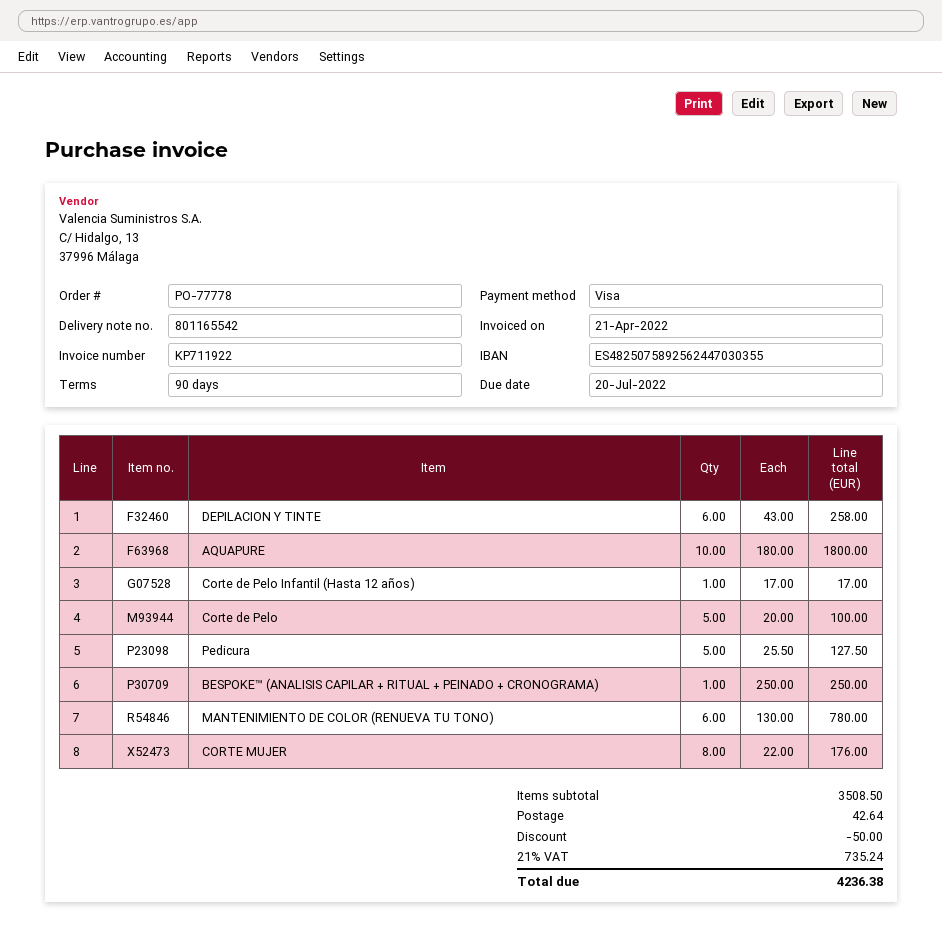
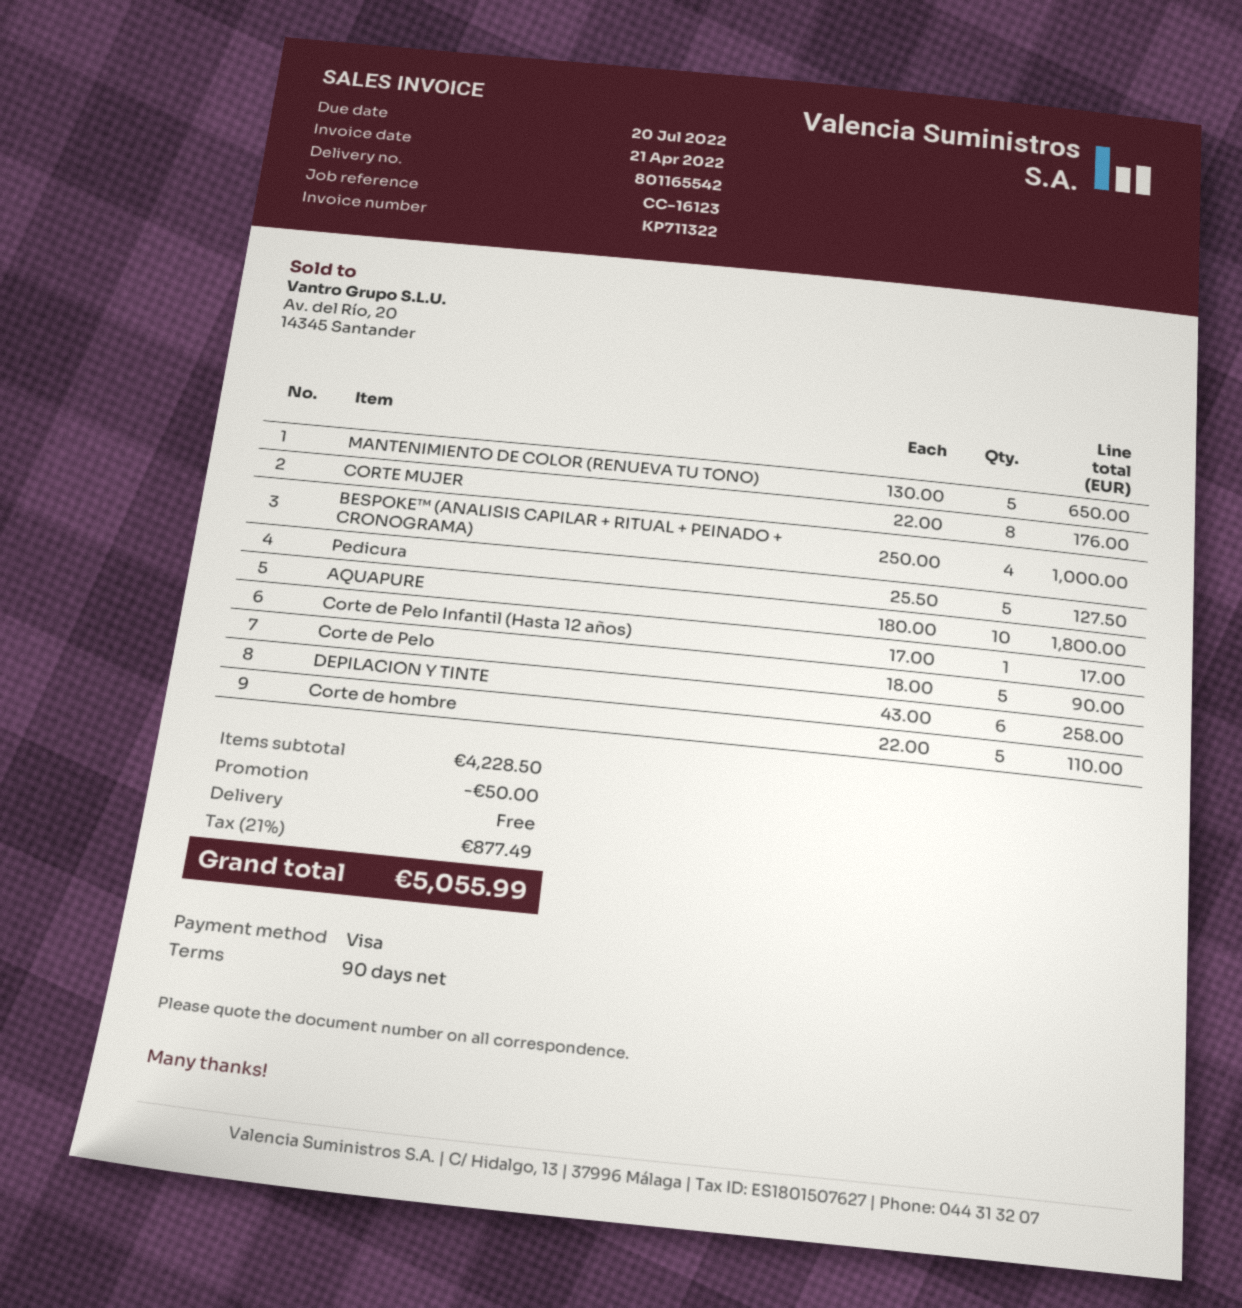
invoice number: KP711922 -> KP711322
Corte de Pelo: 5 x 20.00 = 100.00 -> 5 x 18.00 = 90.00
BESPOKE™ (ANALISIS CAPILAR + RITUAL + PEINADO + CRONOGRAMA): 1 x 250.00 = 250.00 -> 4 x 250.00 = 1000.00
MANTENIMIENTO DE COLOR (RENUEVA TU TONO): 6 x 130.00 = 780.00 -> 5 x 130.00 = 650.00
Corte de hombre: none -> 5 x 22.00 = 110.00
subtotal: 3508.50 -> 4228.50
shipping: 42.64 -> 0.00
tax: 21% = 735.24 -> 21% = 877.49
total: 4236.38 -> 5055.99

